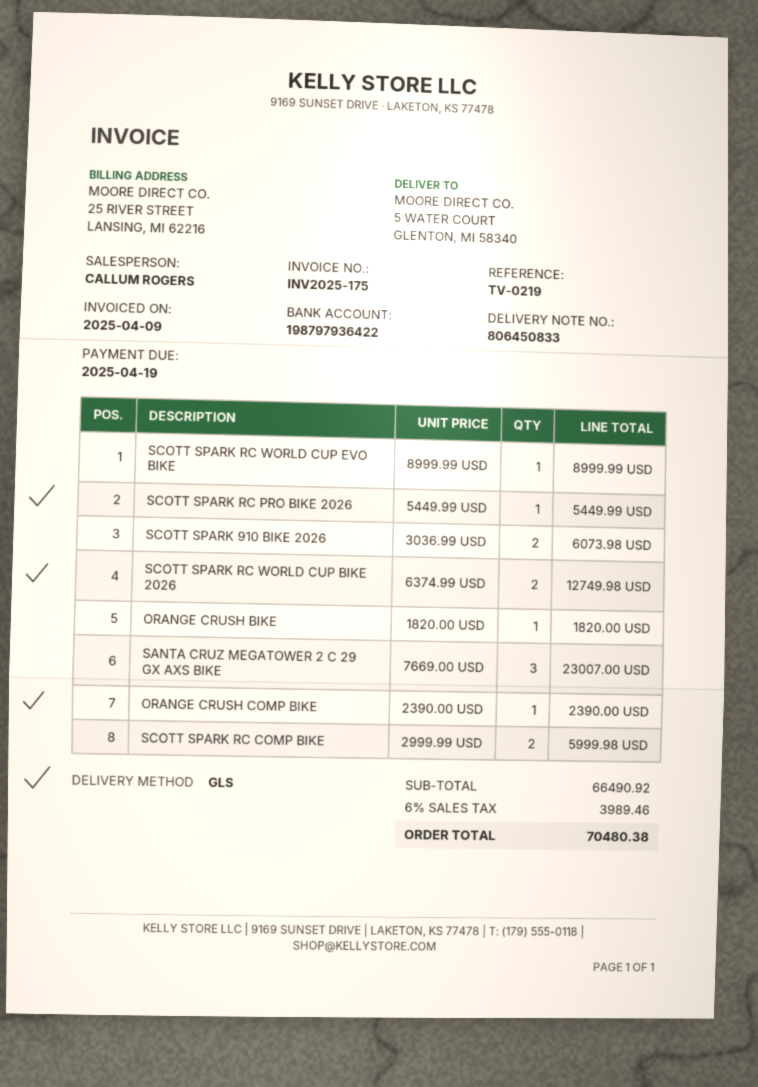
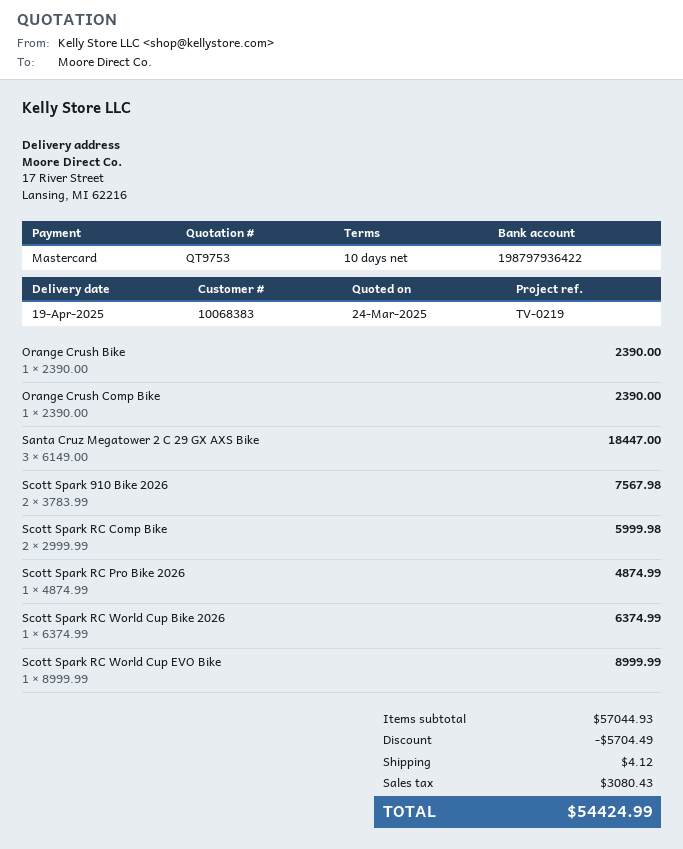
ship to: 5 WATER COURT, GLENTON, MI 58340 -> 17 River Street, Lansing, MI 62216
SCOTT SPARK RC PRO BIKE 2026: 1 x 5449.99 = 5449.99 -> 1 x 4874.99 = 4874.99
SCOTT SPARK 910 BIKE 2026: 2 x 3036.99 = 6073.98 -> 2 x 3783.99 = 7567.98
SCOTT SPARK RC WORLD CUP BIKE 2026: 2 x 6374.99 = 12749.98 -> 1 x 6374.99 = 6374.99
ORANGE CRUSH BIKE: 1 x 1820.00 = 1820.00 -> 1 x 2390.00 = 2390.00
SANTA CRUZ MEGATOWER 2 C 29 GX AXS BIKE: 3 x 7669.00 = 23007.00 -> 3 x 6149.00 = 18447.00
subtotal: 66490.92 -> 57044.93
discount: none -> 5704.49
shipping: none -> 4.12
tax: 3989.46 -> 3080.43
total: 70480.38 -> 54424.99

